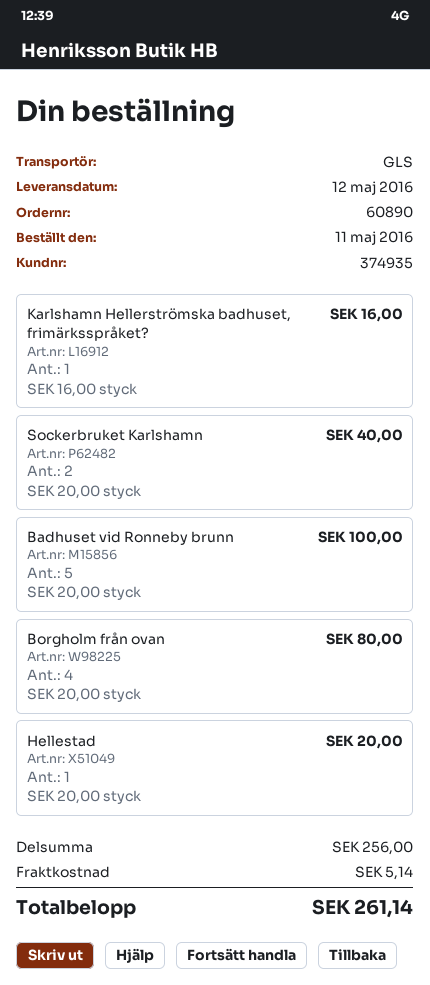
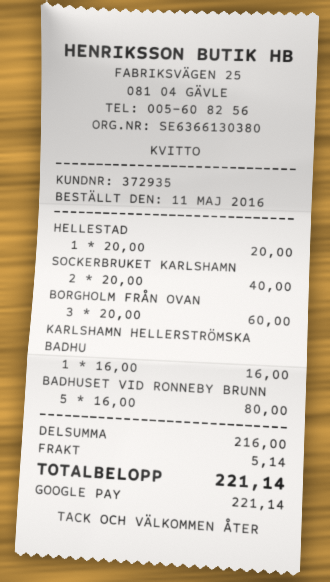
customer number: 374935 -> 372935
Badhuset vid Ronneby brunn: 5 x 20.00 = 100.00 -> 5 x 16.00 = 80.00
Borgholm från ovan: 4 x 20.00 = 80.00 -> 3 x 20.00 = 60.00
subtotal: 256.00 -> 216.00
total: 261.14 -> 221.14

